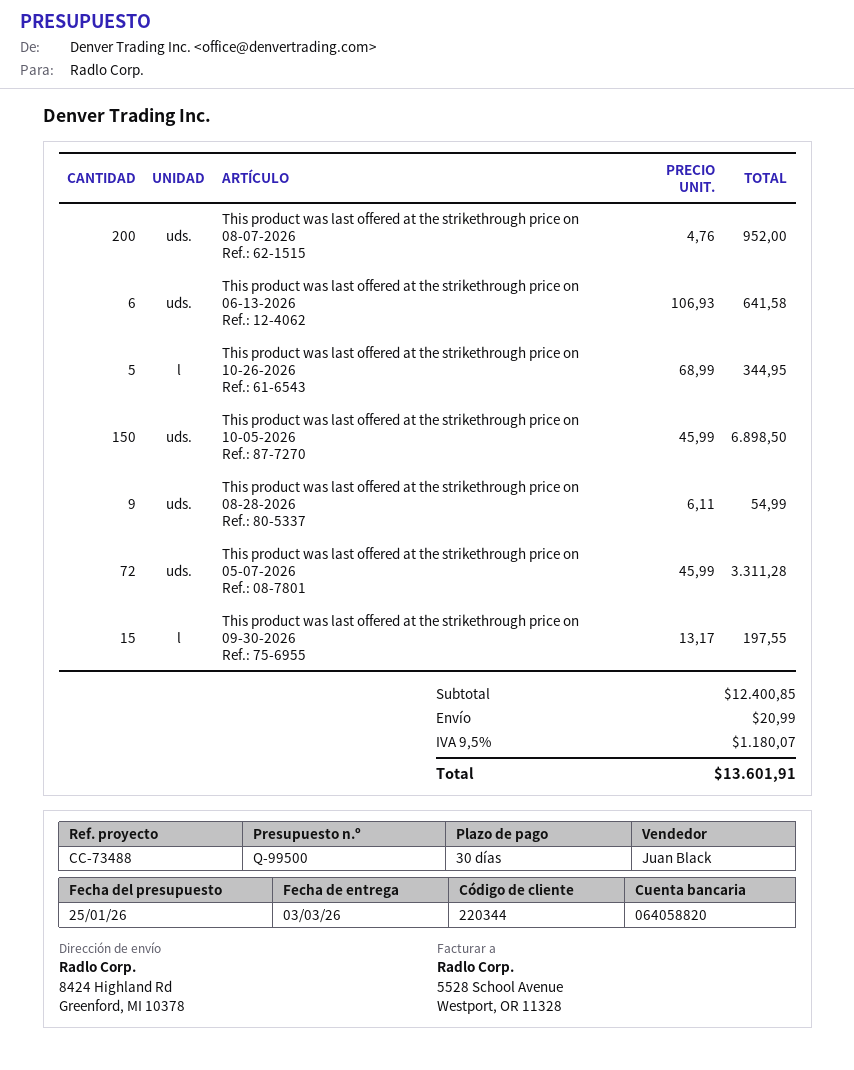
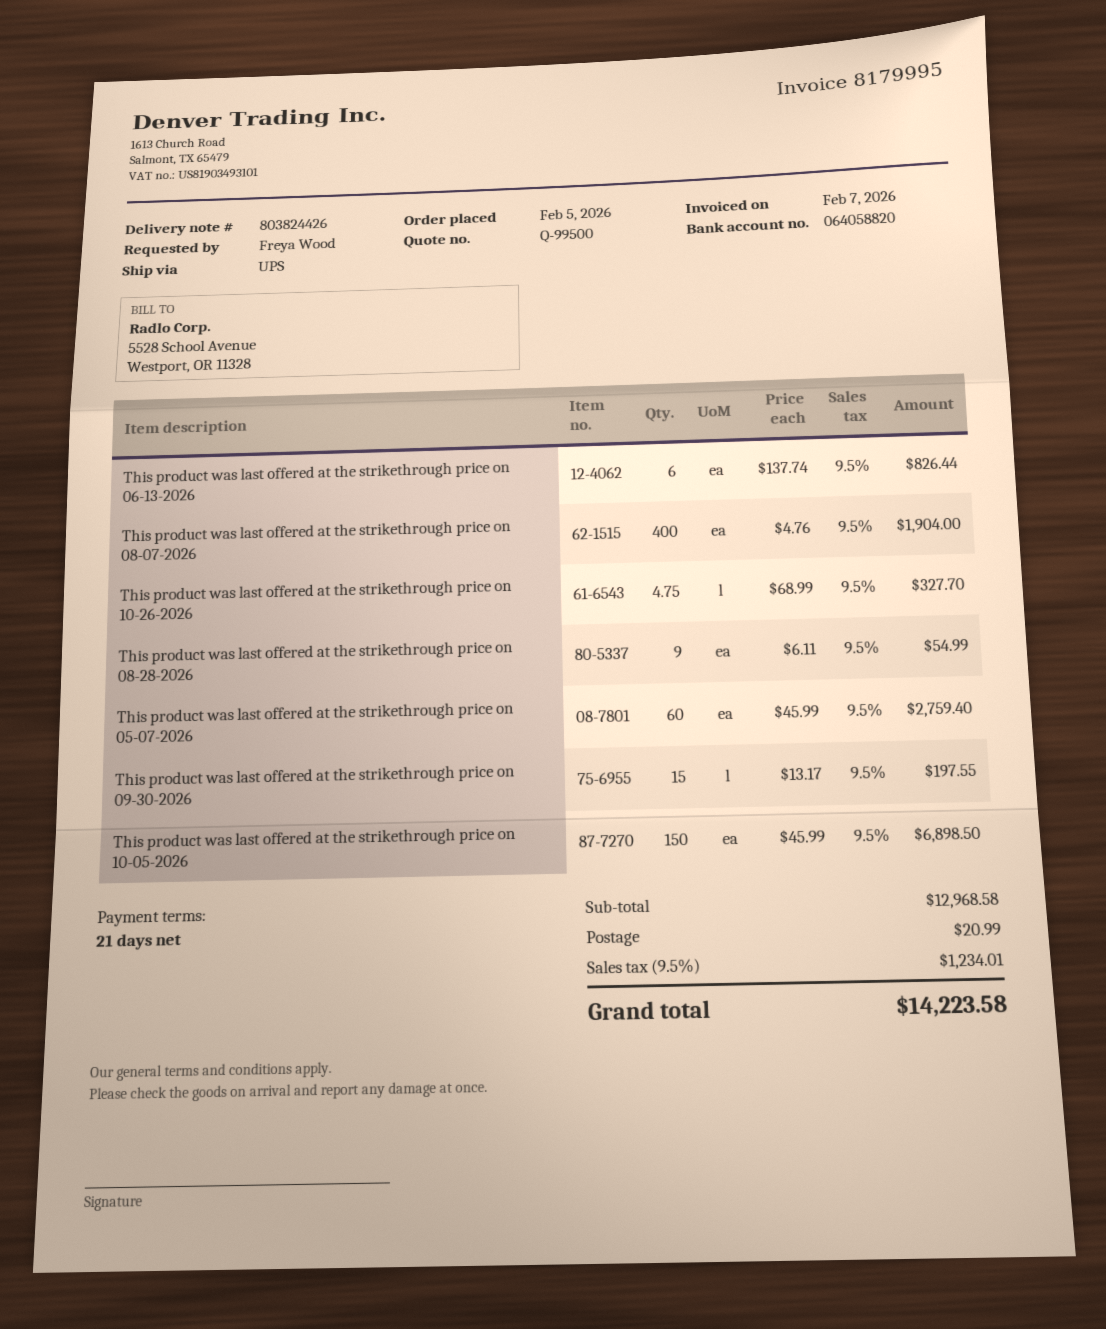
payment terms: 30 days -> 21 days
This product was last offered at the strikethrough price on 08-07-2026: 200 x 4.76 = 952.00 -> 400 x 4.76 = 1904.00
This product was last offered at the strikethrough price on 06-13-2026: 6 x 106.93 = 641.58 -> 6 x 137.74 = 826.44
This product was last offered at the strikethrough price on 10-26-2026: 5 x 68.99 = 344.95 -> 4.75 x 68.99 = 327.70
This product was last offered at the strikethrough price on 05-07-2026: 72 x 45.99 = 3311.28 -> 60 x 45.99 = 2759.40
subtotal: 12400.85 -> 12968.58
tax: 9.5% = 1180.07 -> 9.5% = 1234.01
total: 13601.91 -> 14223.58

